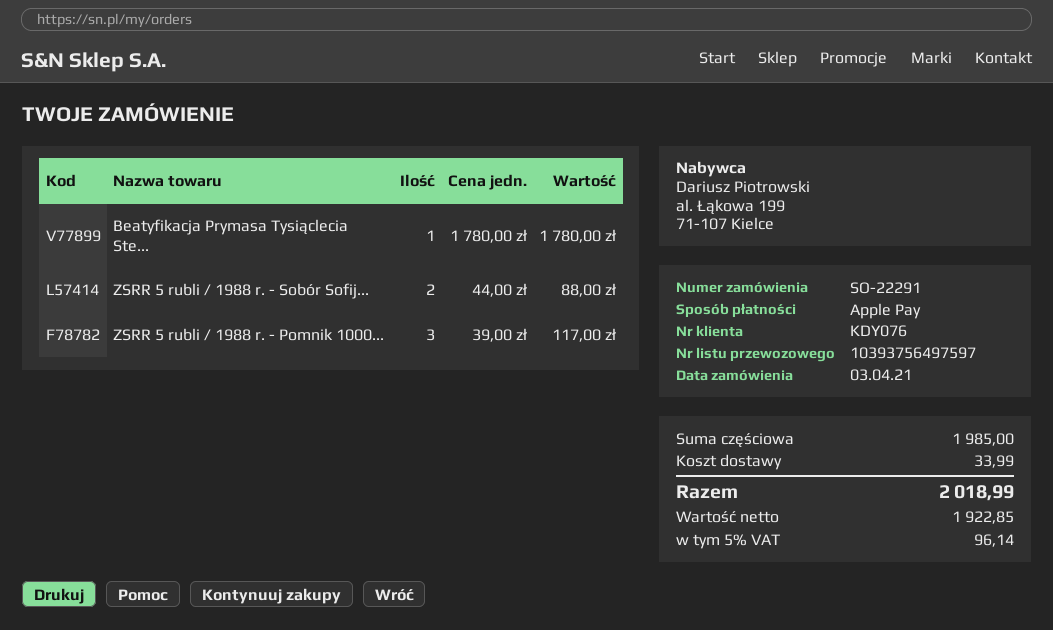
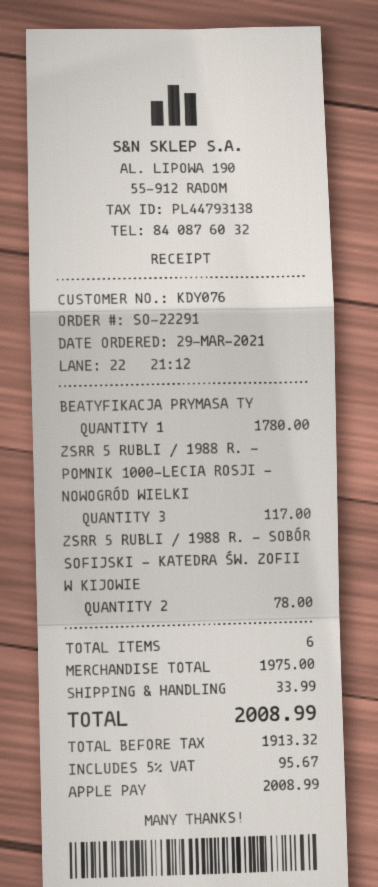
order date: 2021-04-03 -> 2021-03-29
ZSRR 5 rubli / 1988 r. - Sobór Sofij...: 2 for 88.00 -> 2 for 78.00
subtotal: 1985.00 -> 1975.00
net: 1922.85 -> 1913.32
tax: 5% = 96.14 -> 5% = 95.67
total: 2018.99 -> 2008.99

